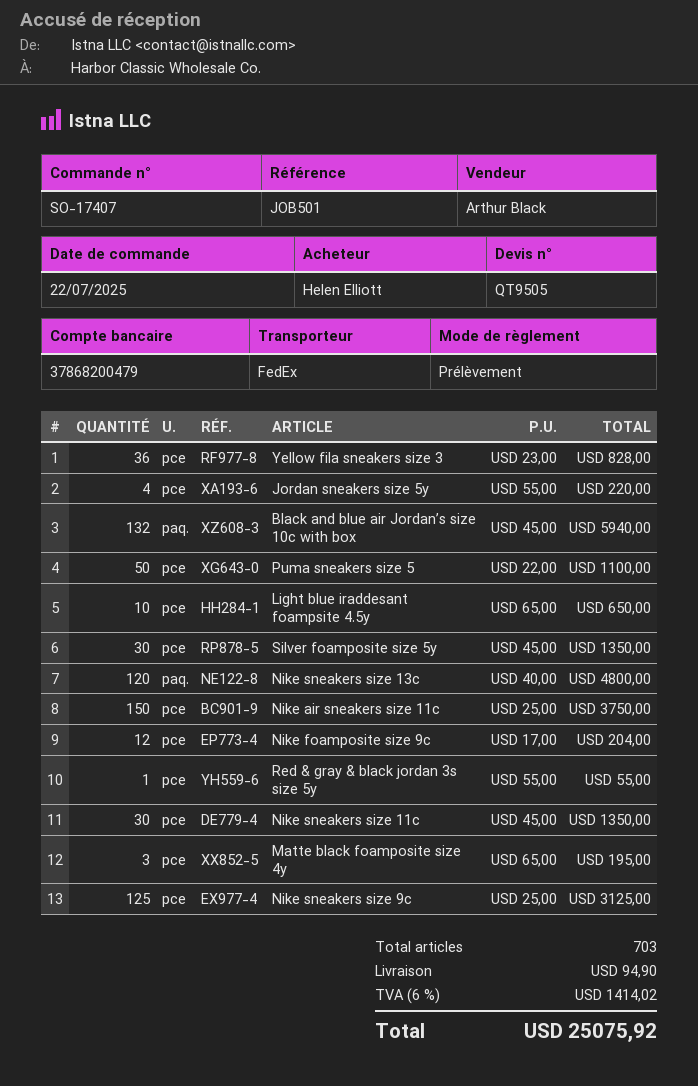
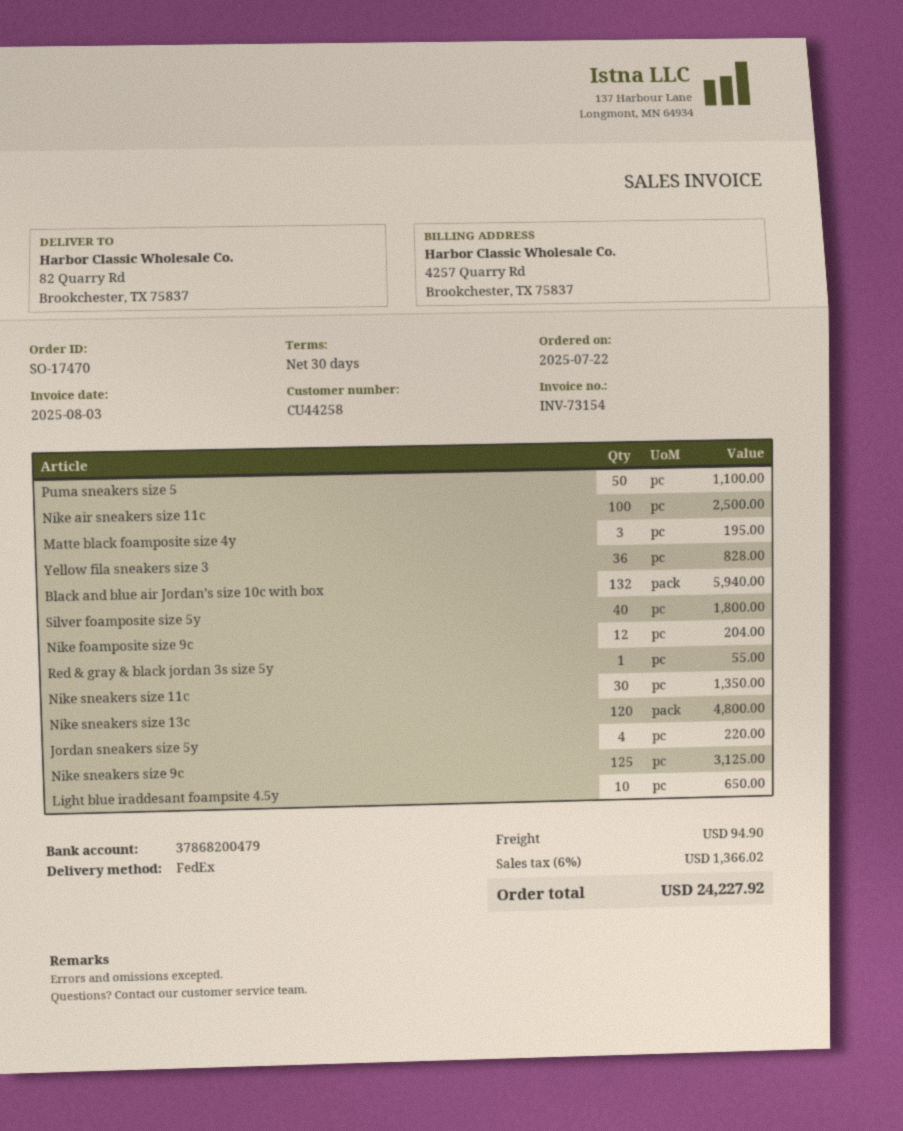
order number: SO-17407 -> SO-17470
Silver foamposite size 5y: 30 for 1350.00 -> 40 for 1800.00
Nike air sneakers size 11c: 150 for 3750.00 -> 100 for 2500.00
tax: 6% = 1414.02 -> 6% = 1366.02
total: 25075.92 -> 24227.92

